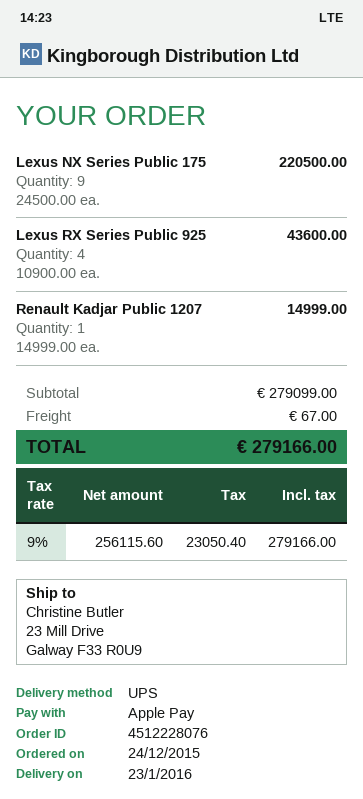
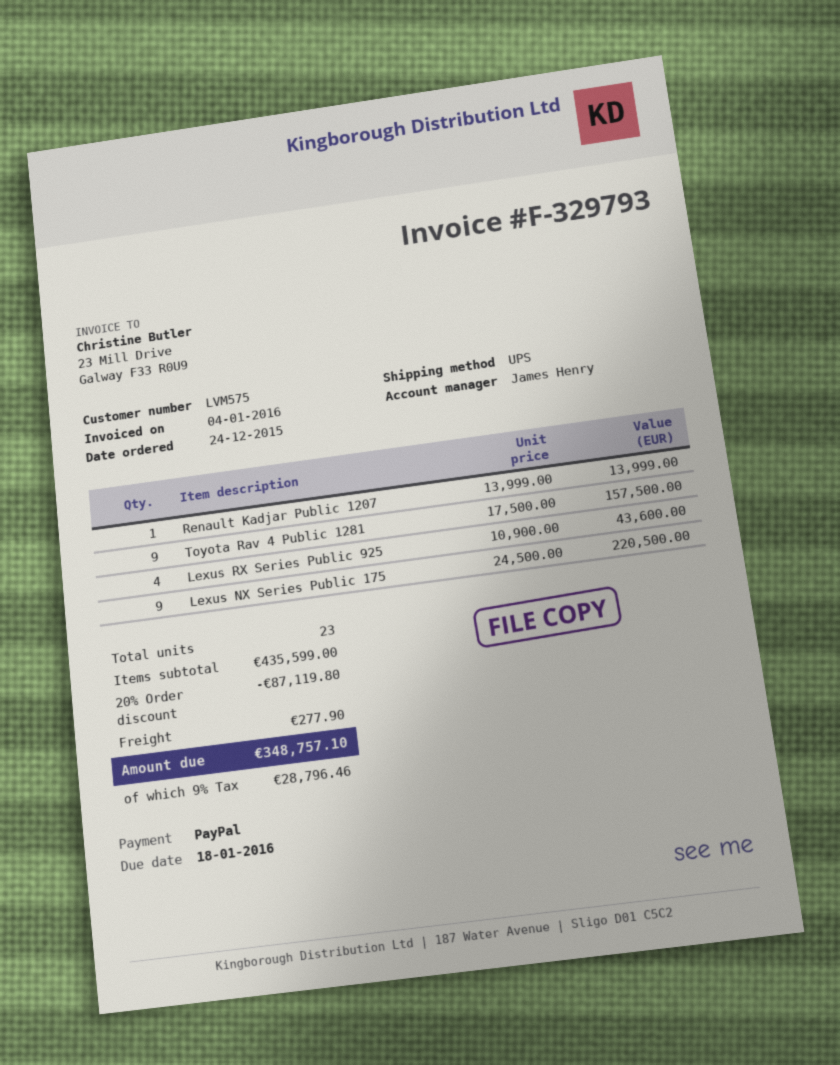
payment method: Apple Pay -> PayPal
Renault Kadjar Public 1207: 1 x 14999.00 = 14999.00 -> 1 x 13999.00 = 13999.00
Toyota Rav 4 Public 1281: none -> 9 x 17500.00 = 157500.00
subtotal: 279099.00 -> 435599.00
discount: none -> 20% = 87119.80
shipping: 67.00 -> 277.90
tax: 9% = 23050.40 -> 9% = 28796.46
total: 279166.00 -> 348757.10

